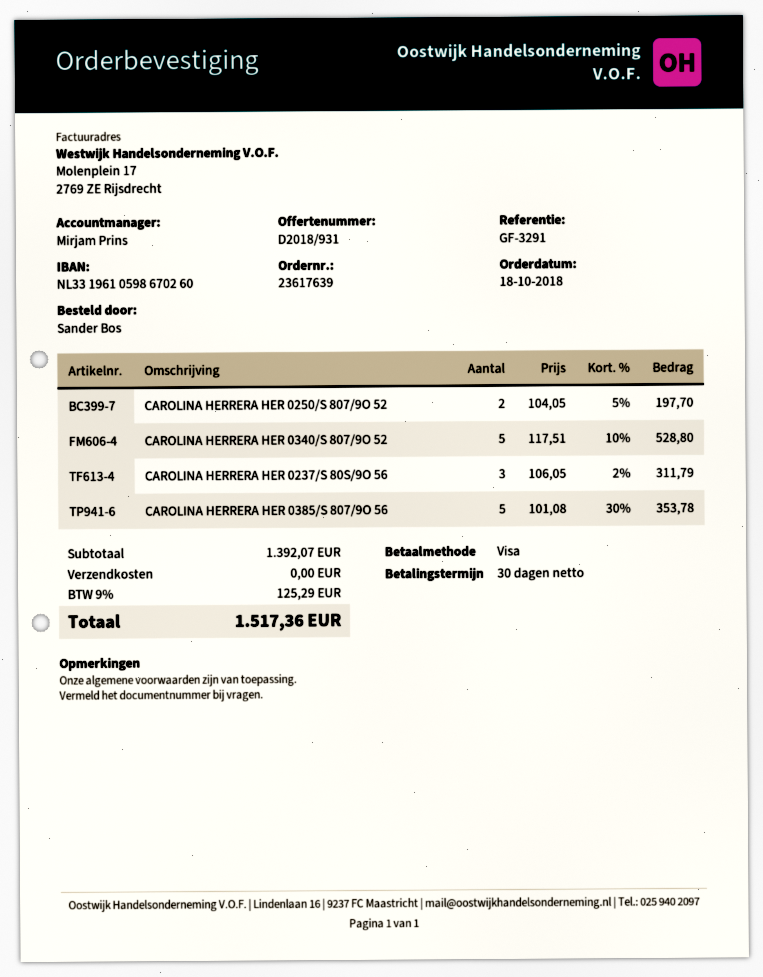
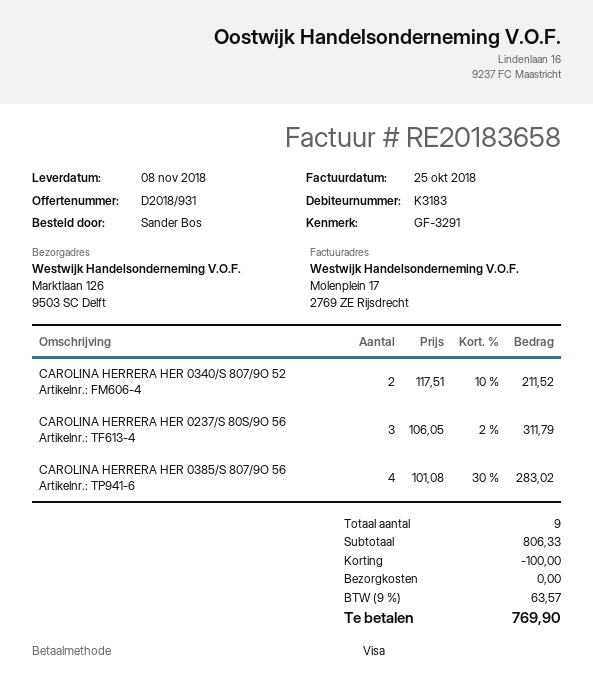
CAROLINA HERRERA HER 0250/S 807/9O 52: 2 x 104.05 - 5% = 197.70 -> none
CAROLINA HERRERA HER 0340/S 807/9O 52: 5 x 117.51 - 10% = 528.80 -> 2 x 117.51 - 10% = 211.52
CAROLINA HERRERA HER 0385/S 807/9O 56: 5 x 101.08 - 30% = 353.78 -> 4 x 101.08 - 30% = 283.02
subtotal: 1392.07 -> 806.33
discount: none -> 100.00
tax: 9% = 125.29 -> 9% = 63.57
total: 1517.36 -> 769.90

